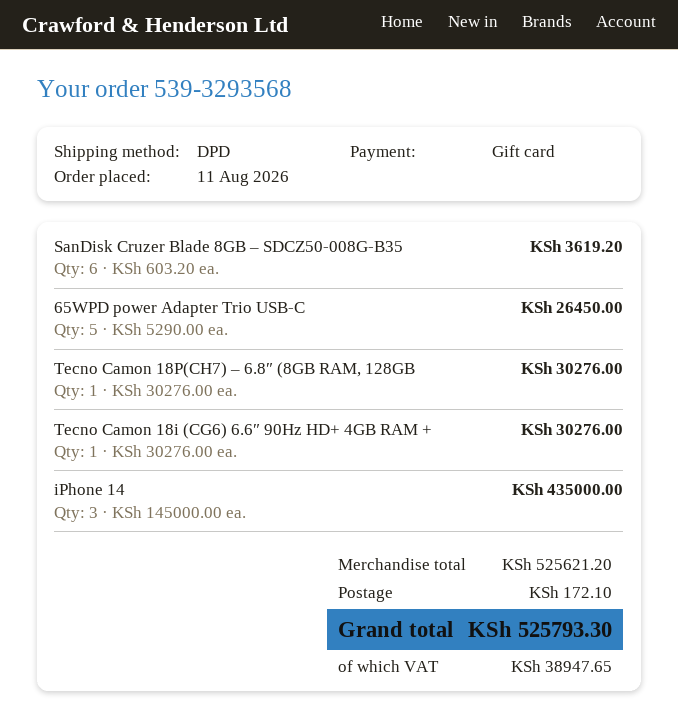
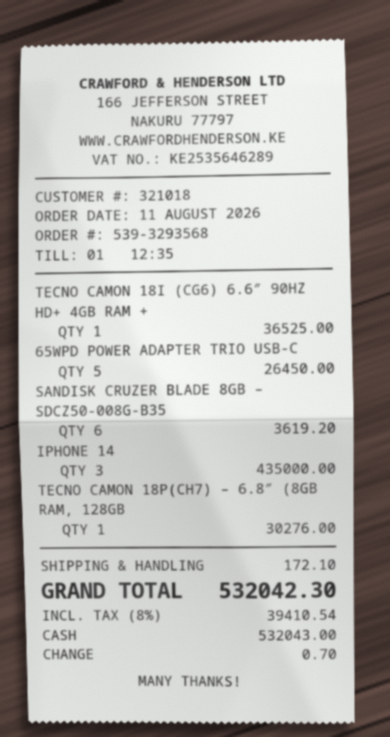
payment method: gift card -> cash
Tecno Camon 18i (CG6) 6.6″ 90Hz HD+ 4GB RAM +: 1 for 30276.00 -> 1 for 36525.00
tax: 38947.65 -> 39410.54
total: 525793.30 -> 532042.30

